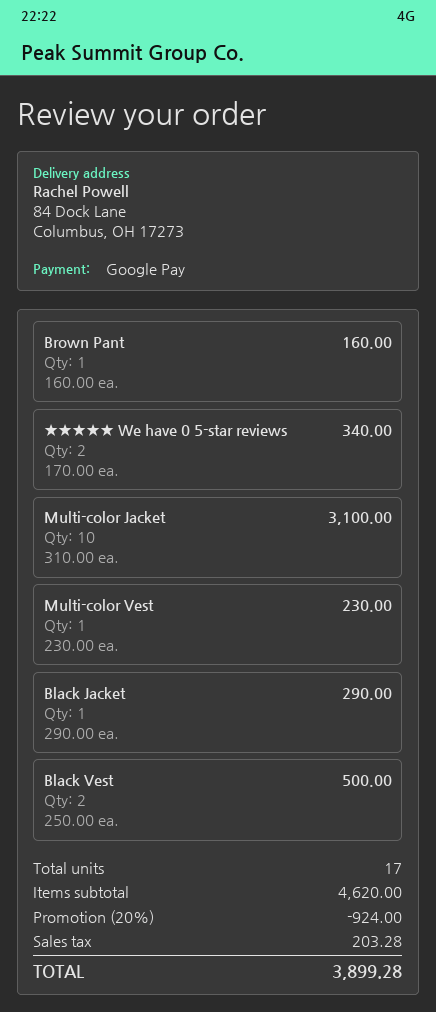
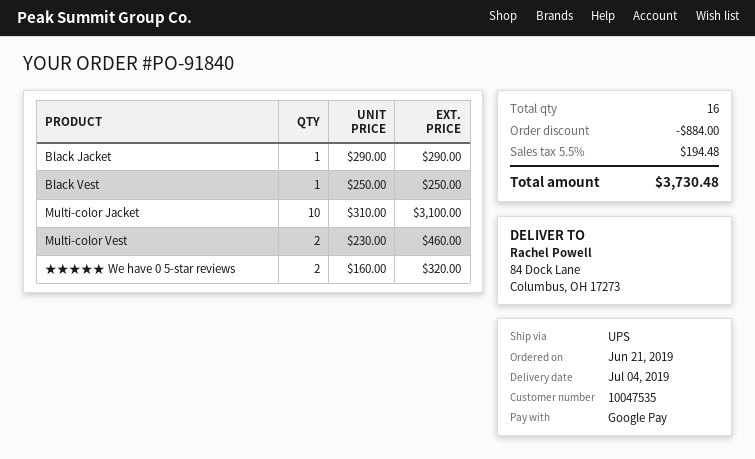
Brown Pant: 1 x 160.00 = 160.00 -> none
★★★★★ We have 0 5-star reviews: 2 x 170.00 = 340.00 -> 2 x 160.00 = 320.00
Multi-color Vest: 1 x 230.00 = 230.00 -> 2 x 230.00 = 460.00
Black Vest: 2 x 250.00 = 500.00 -> 1 x 250.00 = 250.00
total quantity: 17 -> 16
discount: 924.00 -> 884.00
tax: 203.28 -> 194.48
total: 3899.28 -> 3730.48

